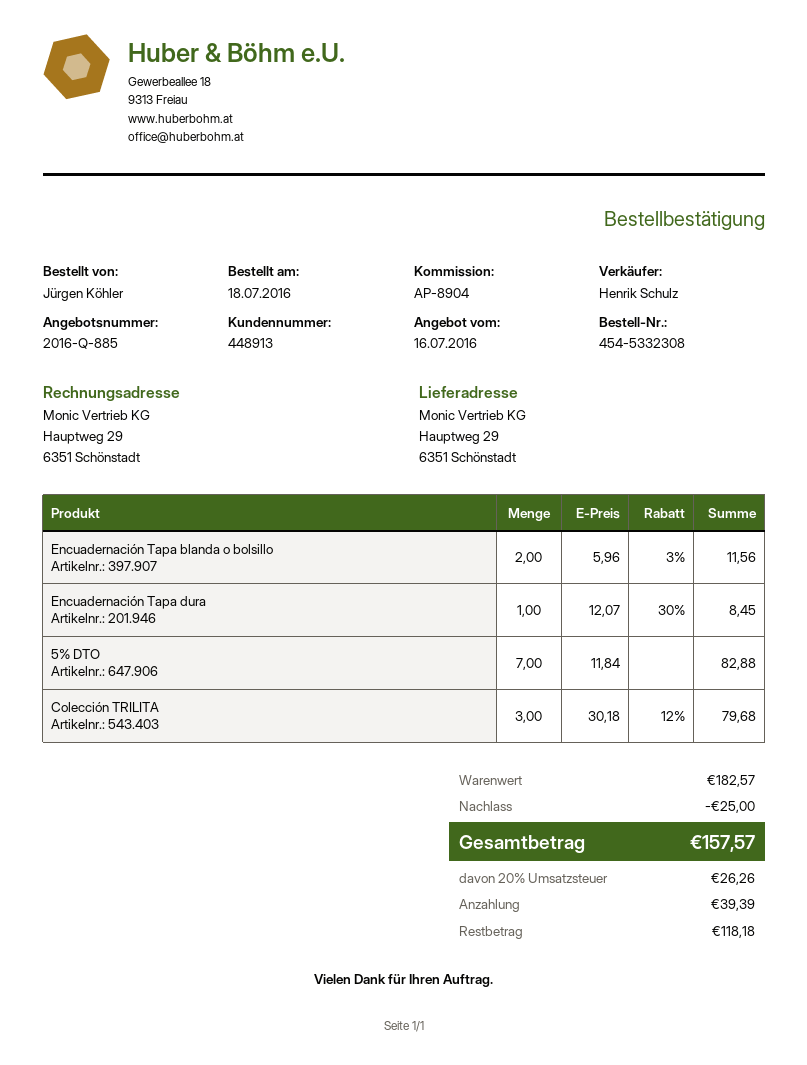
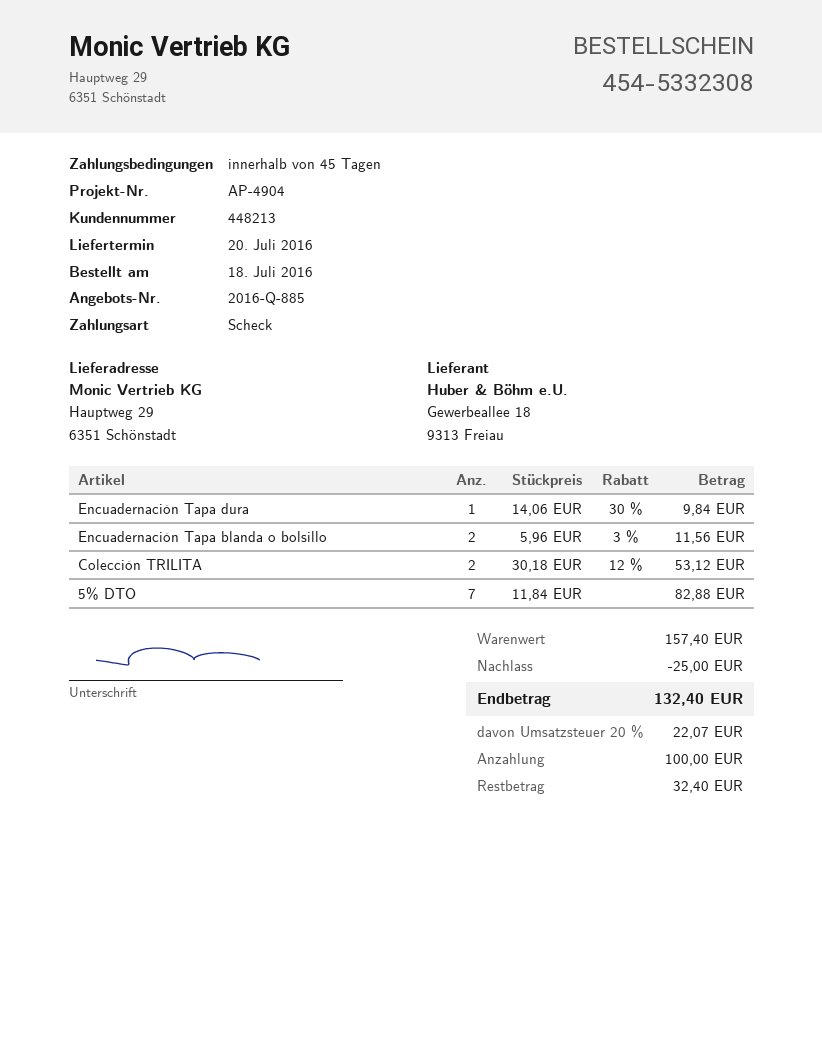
customer number: 448913 -> 448213
reference: AP-8904 -> AP-4904
Encuadernación Tapa dura: 1 x 12.07 - 30% = 8.45 -> 1 x 14.06 - 30% = 9.84
Colección TRILITA: 3 x 30.18 - 12% = 79.68 -> 2 x 30.18 - 12% = 53.12
subtotal: 182.57 -> 157.40
tax: 20% = 26.26 -> 20% = 22.07
total: 157.57 -> 132.40
deposit: 39.39 -> 100.00
balance: 118.18 -> 32.40

